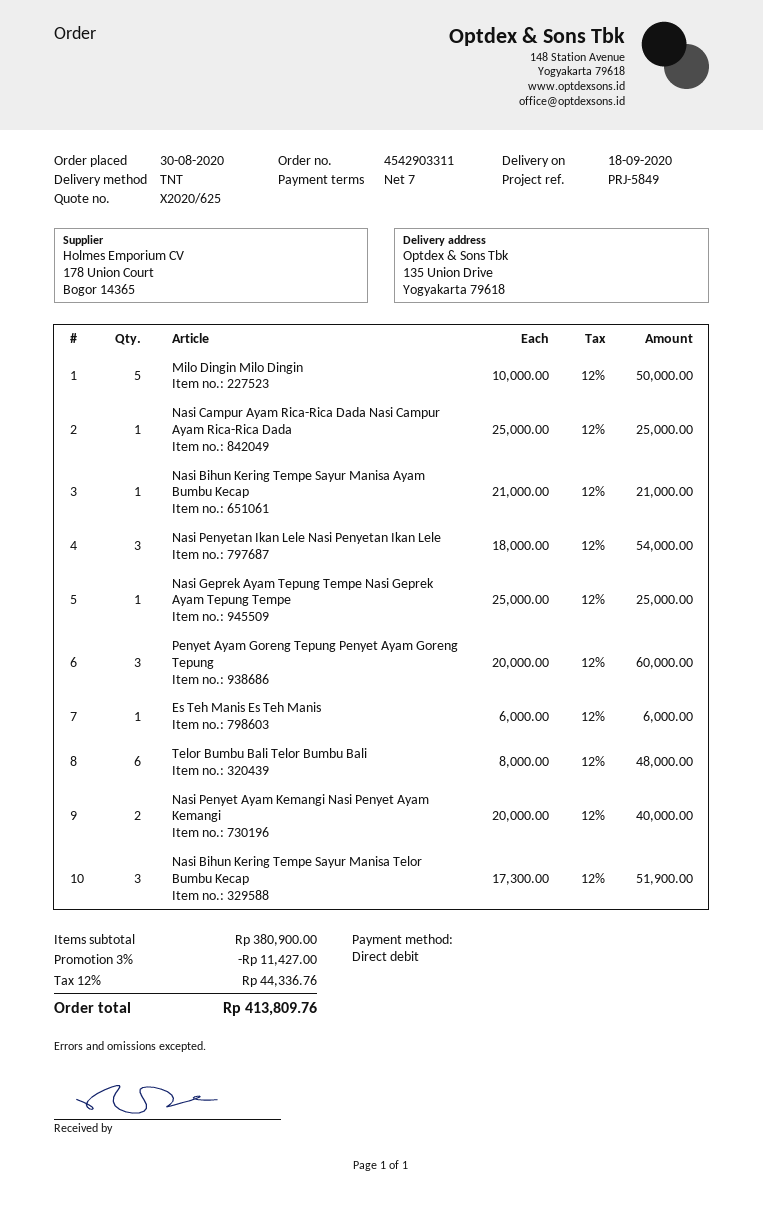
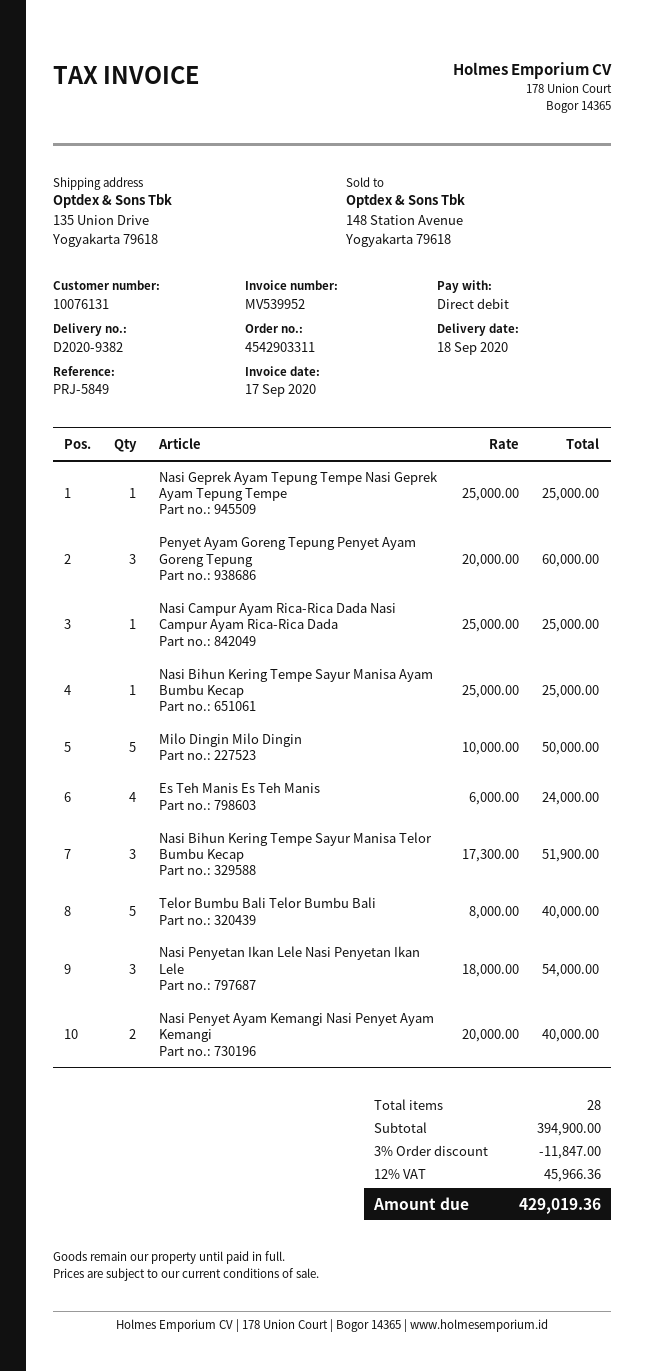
Nasi Bihun Kering Tempe Sayur Manisa Ayam Bumbu Kecap: 1 x 21000.00 = 21000.00 -> 1 x 25000.00 = 25000.00
Es Teh Manis Es Teh Manis: 1 x 6000.00 = 6000.00 -> 4 x 6000.00 = 24000.00
Telor Bumbu Bali Telor Bumbu Bali: 6 x 8000.00 = 48000.00 -> 5 x 8000.00 = 40000.00
subtotal: 380900.00 -> 394900.00
discount: 3% = 11427.00 -> 3% = 11847.00
tax: 12% = 44336.76 -> 12% = 45966.36
total: 413809.76 -> 429019.36

